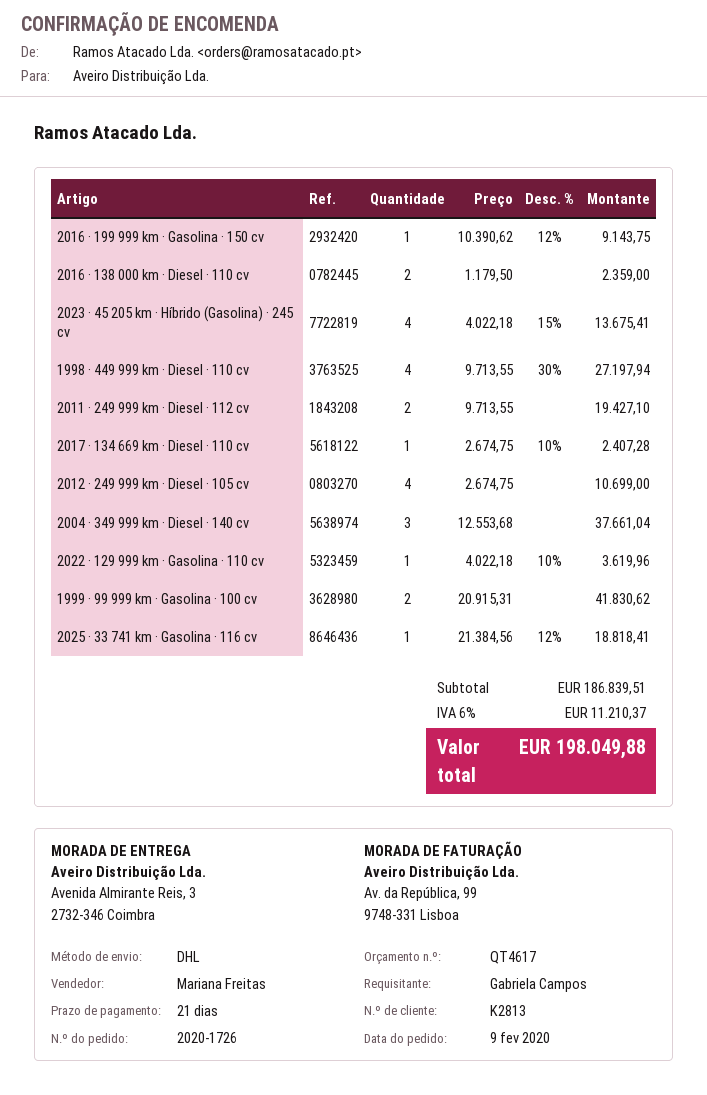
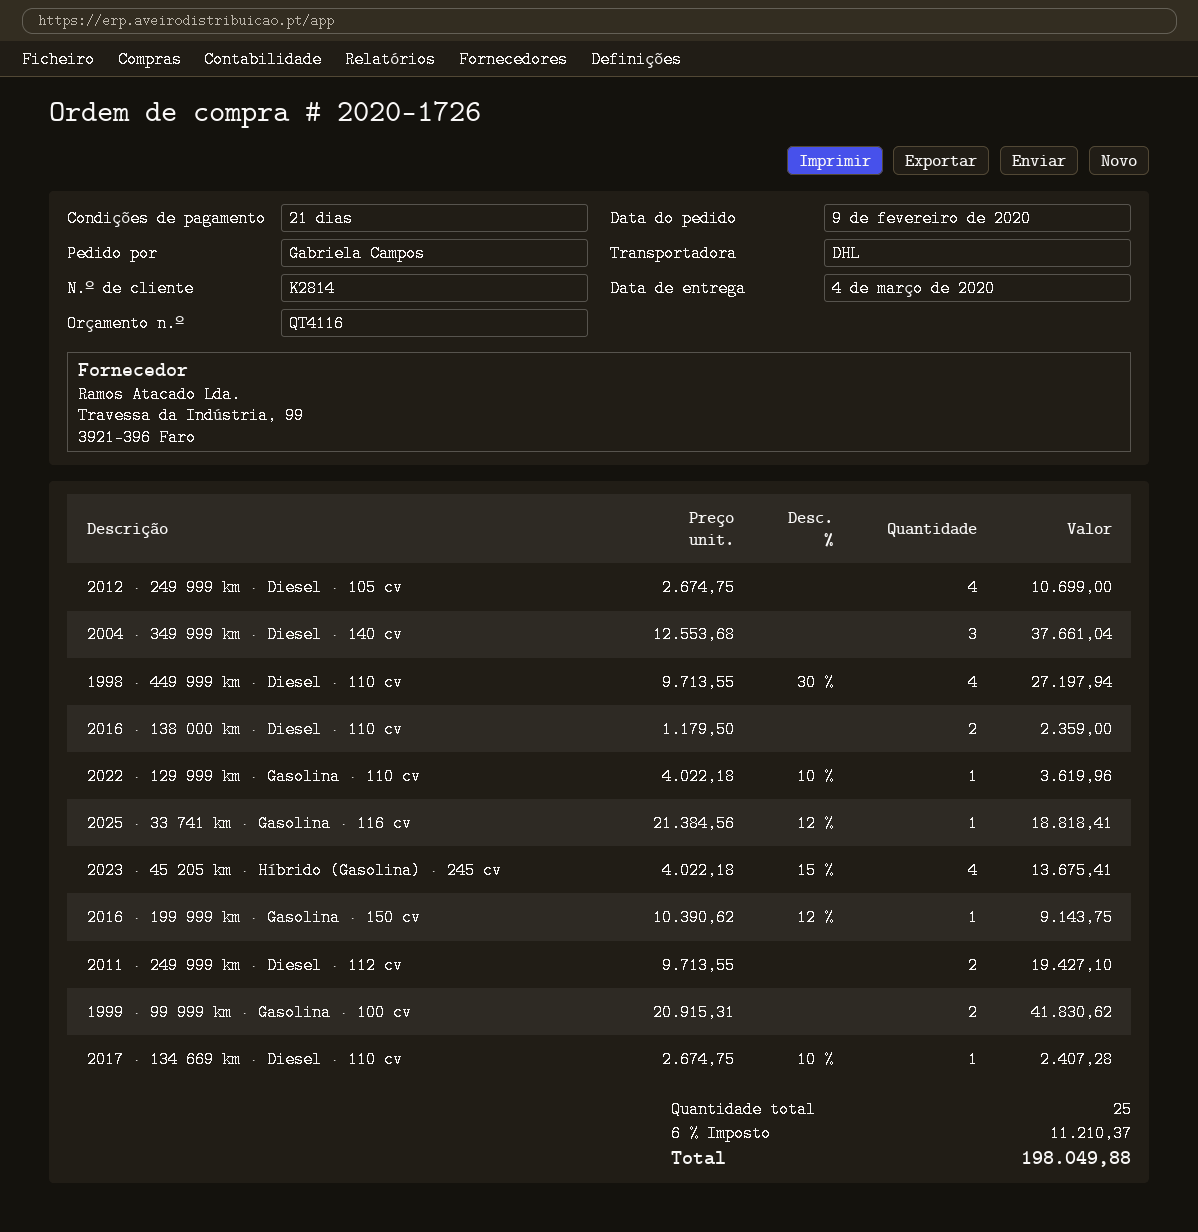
quote number: QT4617 -> QT4116
customer number: K2813 -> K2814

